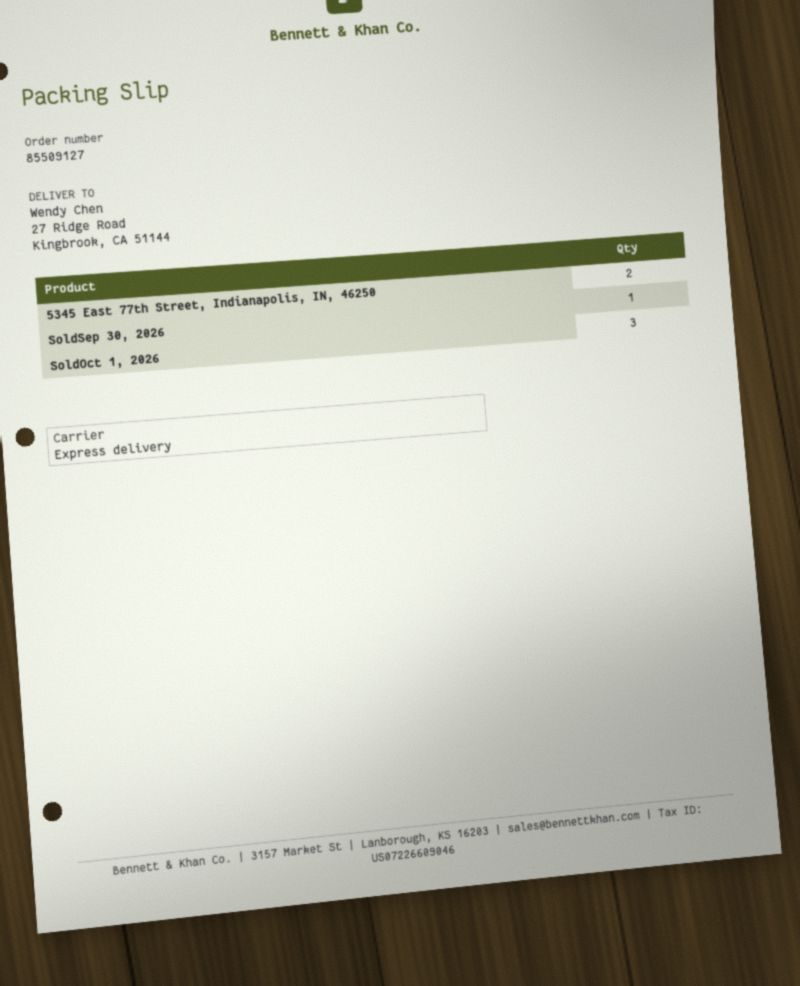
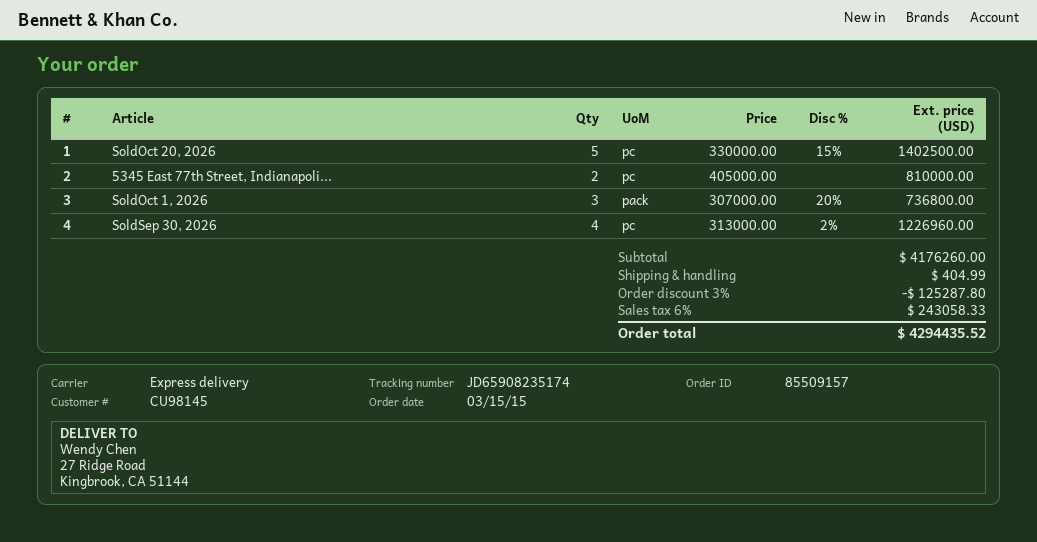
order number: 85509127 -> 85509157
SoldSep 30, 2026: 1 -> 4
SoldOct 20, 2026: none -> 5

